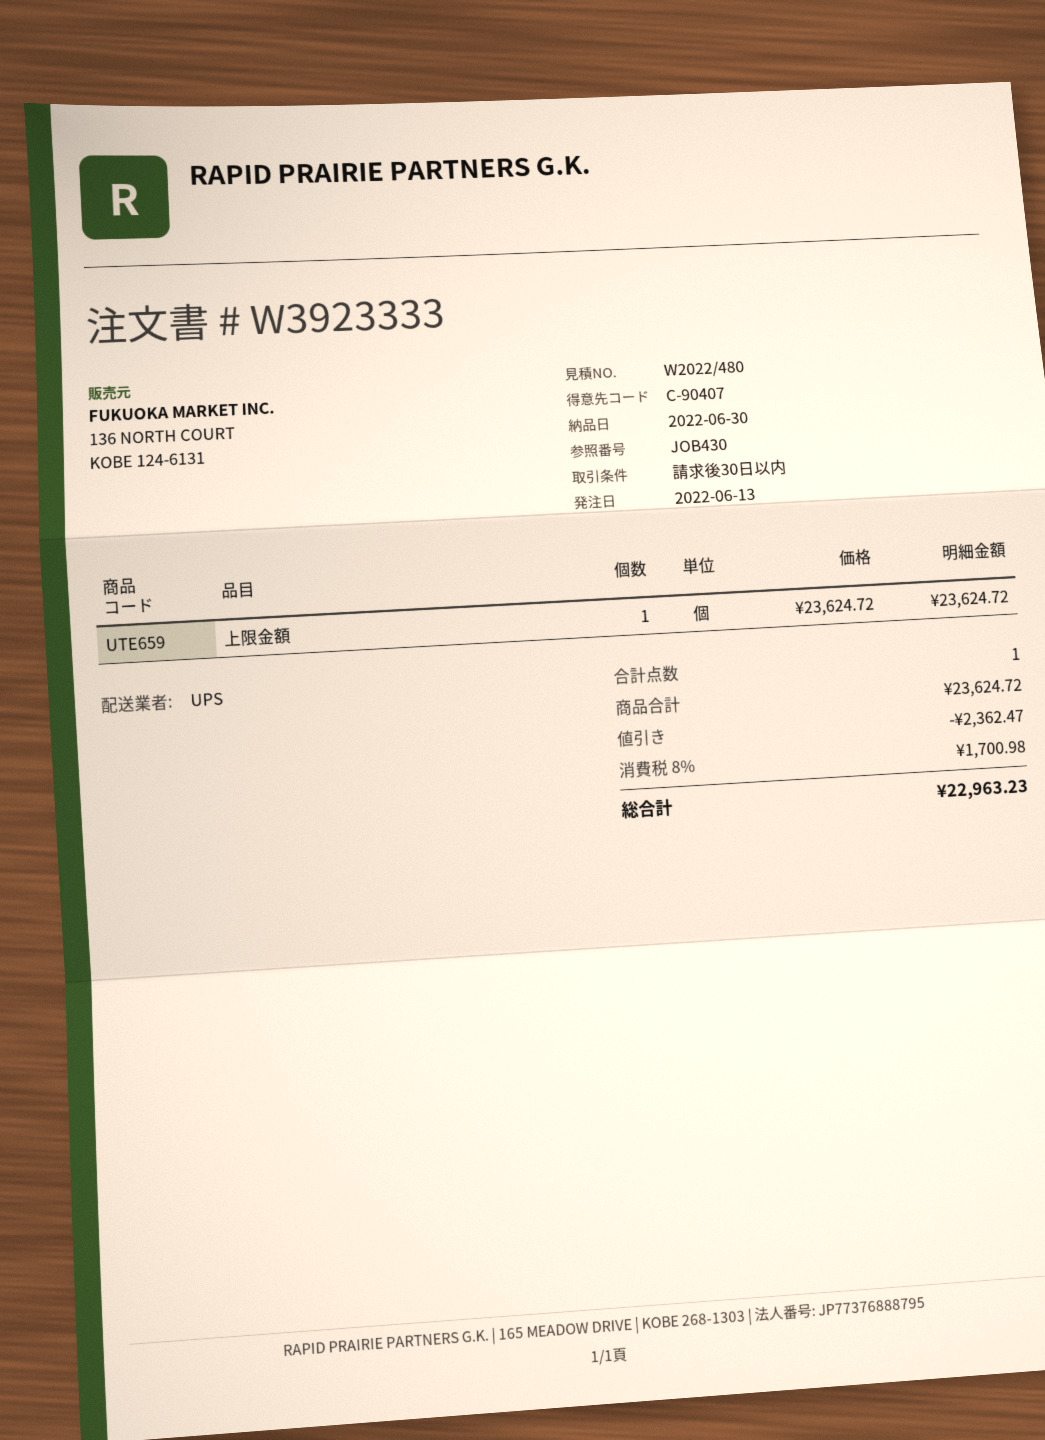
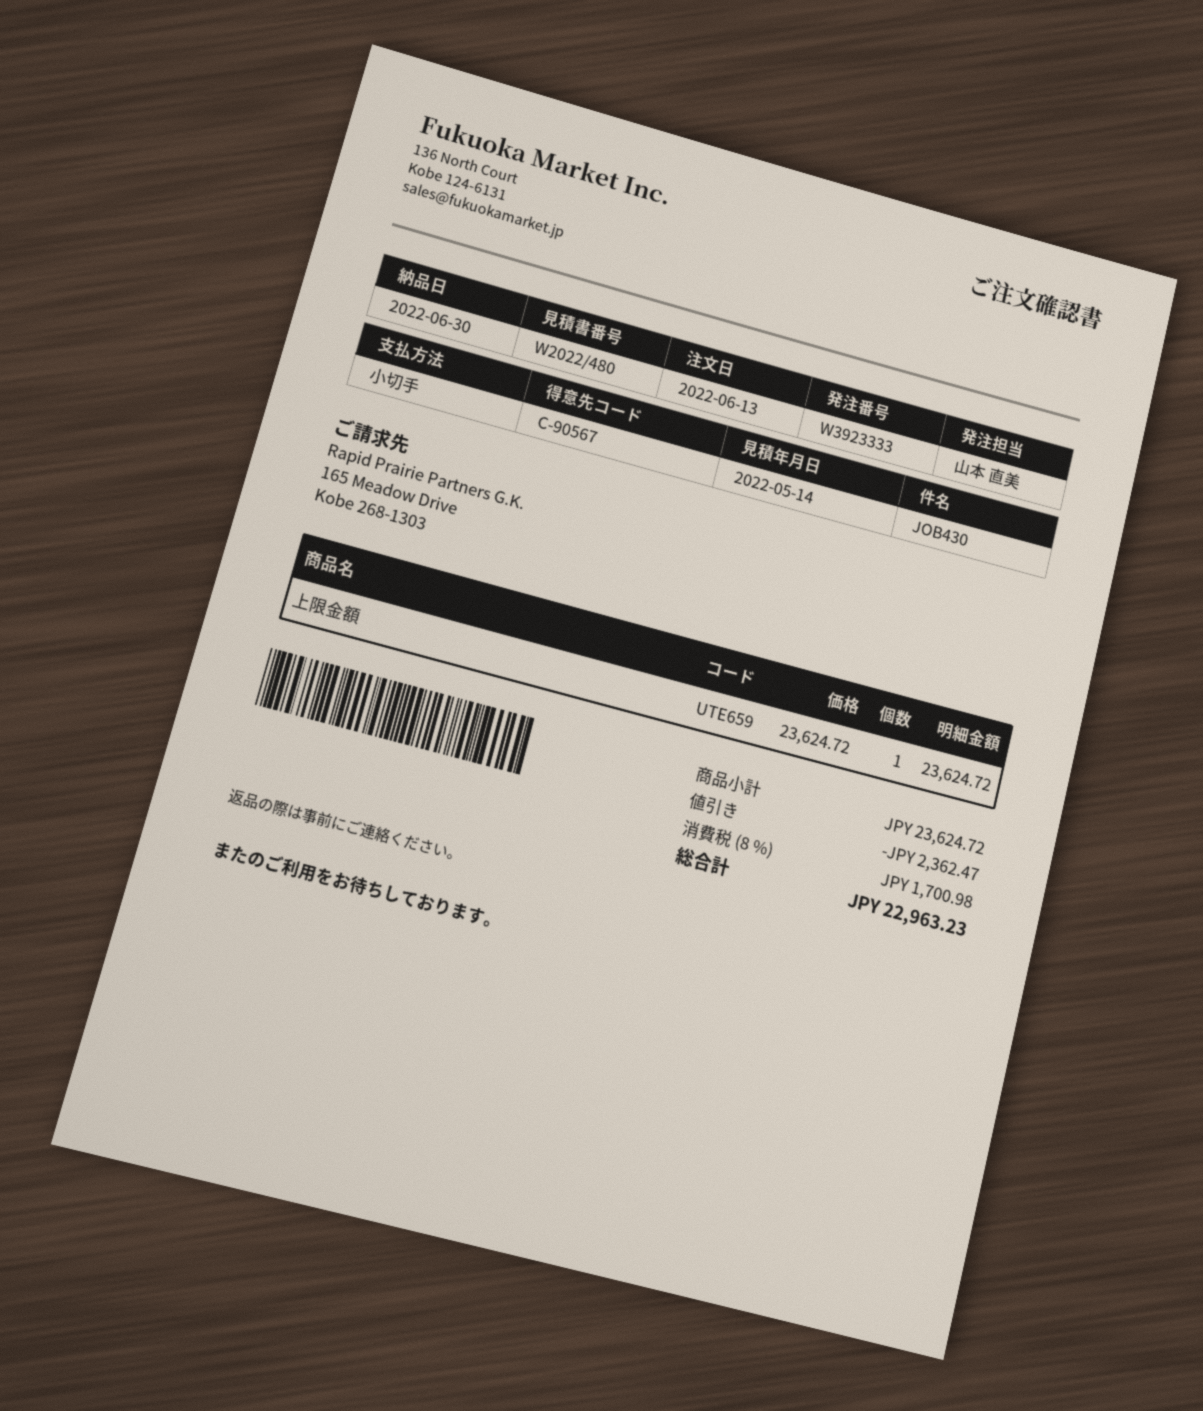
customer number: C-90407 -> C-90567

